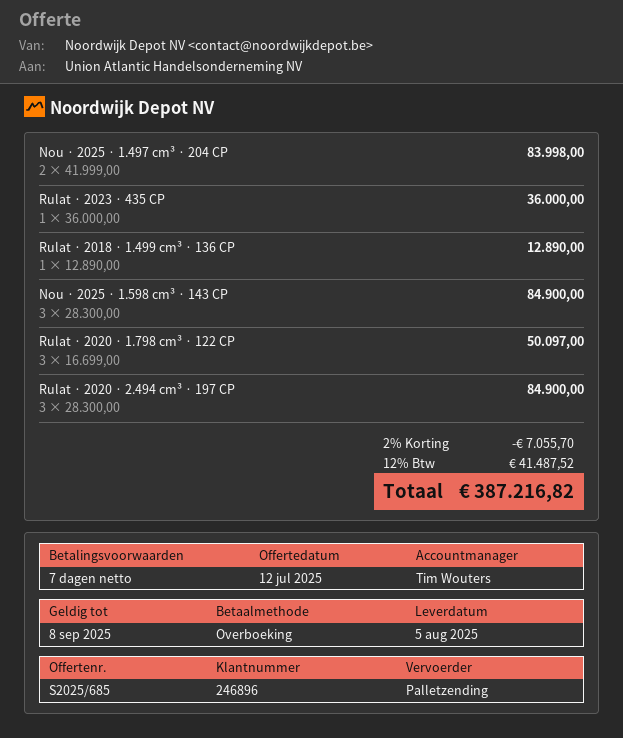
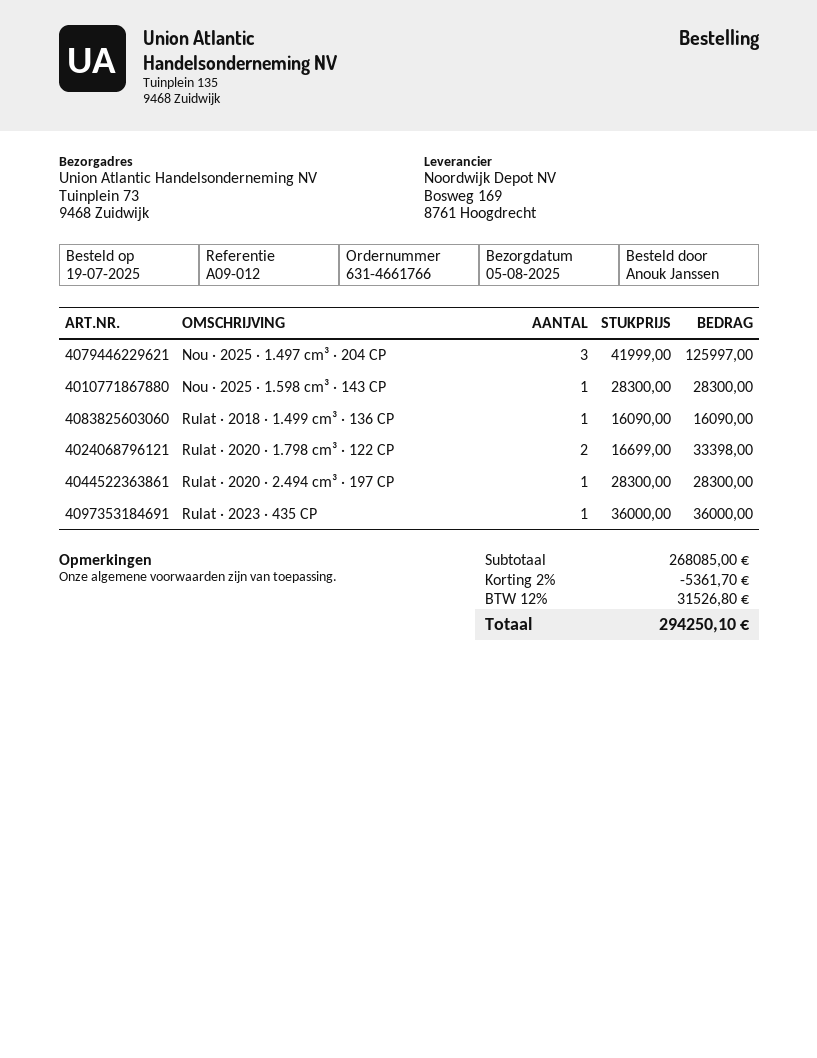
Nou · 2025 · 1.497 cm³ · 204 CP: 2 x 41999.00 = 83998.00 -> 3 x 41999.00 = 125997.00
Rulat · 2018 · 1.499 cm³ · 136 CP: 1 x 12890.00 = 12890.00 -> 1 x 16090.00 = 16090.00
Nou · 2025 · 1.598 cm³ · 143 CP: 3 x 28300.00 = 84900.00 -> 1 x 28300.00 = 28300.00
Rulat · 2020 · 1.798 cm³ · 122 CP: 3 x 16699.00 = 50097.00 -> 2 x 16699.00 = 33398.00
Rulat · 2020 · 2.494 cm³ · 197 CP: 3 x 28300.00 = 84900.00 -> 1 x 28300.00 = 28300.00
discount: 2% = 7055.70 -> 2% = 5361.70
tax: 12% = 41487.52 -> 12% = 31526.80
total: 387216.82 -> 294250.10

